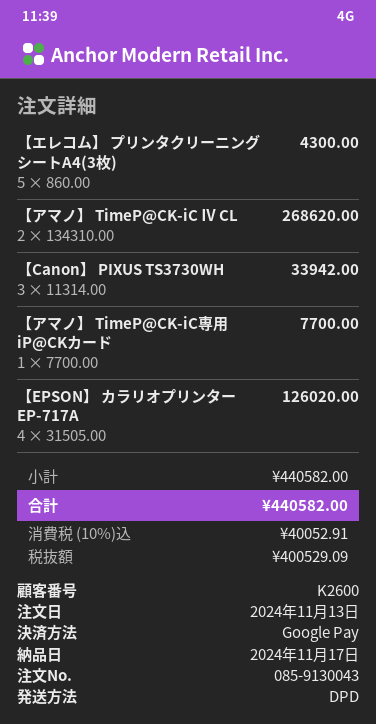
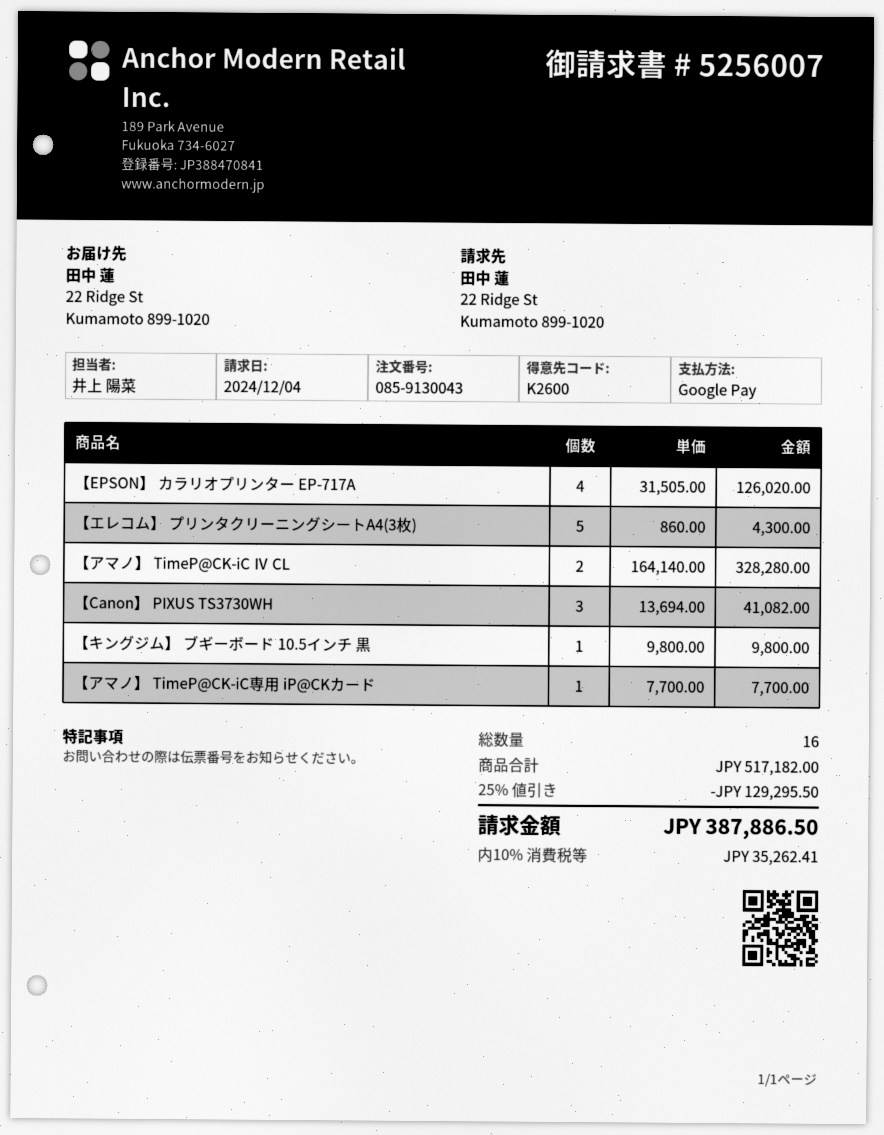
【アマノ】 TimeP@CK-iC Ⅳ CL: 2 x 134310.00 = 268620.00 -> 2 x 164140.00 = 328280.00
【Canon】 PIXUS TS3730WH: 3 x 11314.00 = 33942.00 -> 3 x 13694.00 = 41082.00
【キングジム】 ブギーボード 10.5インチ 黒: none -> 1 x 9800.00 = 9800.00
subtotal: 440582.00 -> 517182.00
discount: none -> 25% = 129295.50
tax: 10% = 40052.91 -> 10% = 35262.41
total: 440582.00 -> 387886.50

